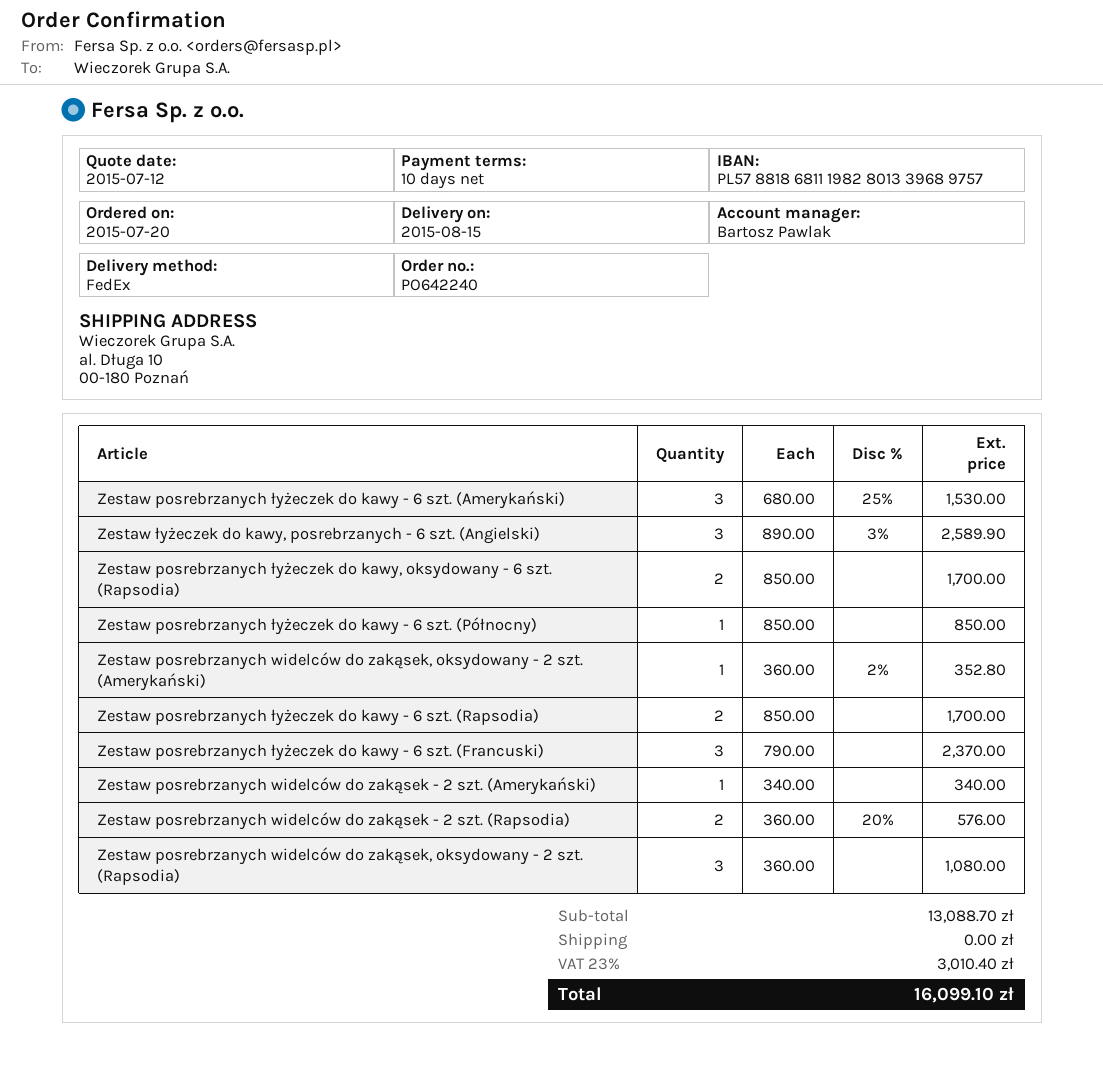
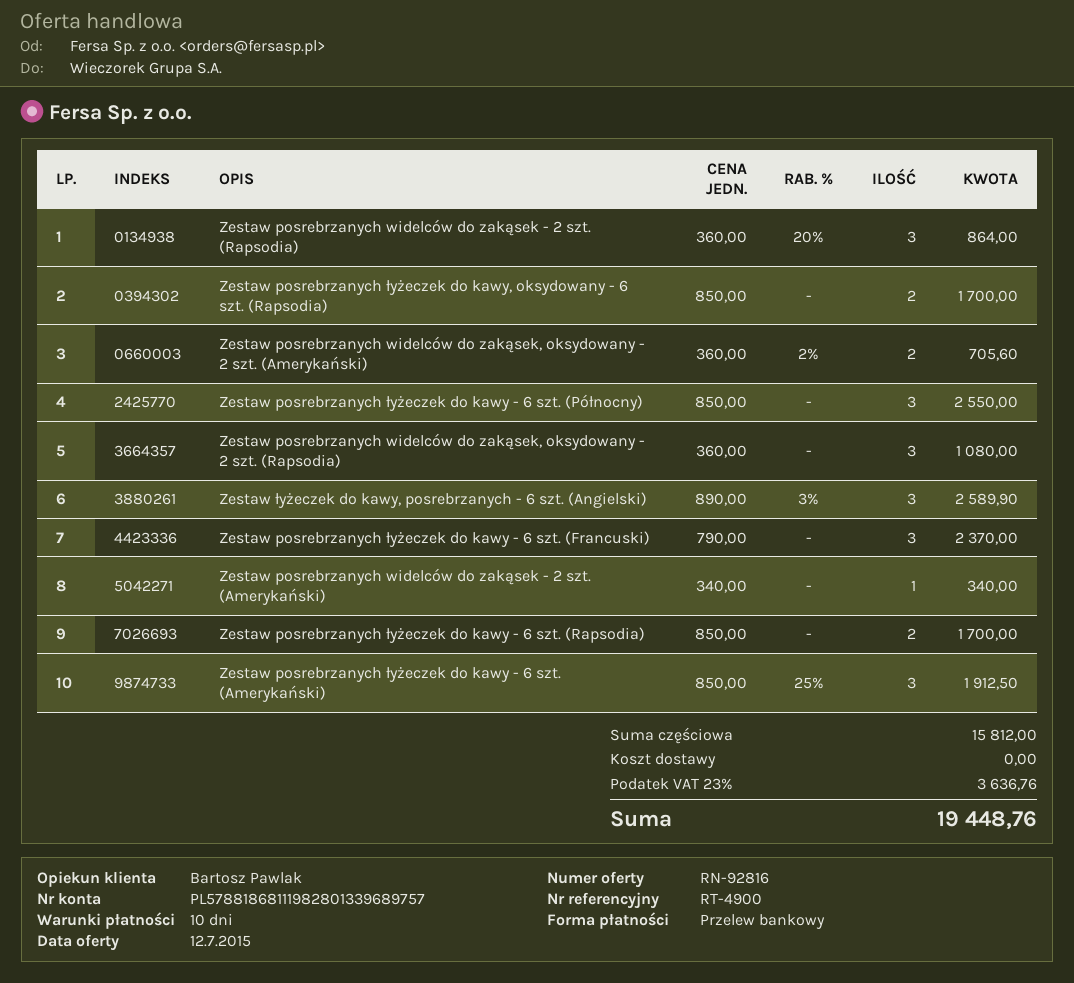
Zestaw posrebrzanych łyżeczek do kawy - 6 szt. (Amerykański): 3 x 680.00 - 25% = 1530.00 -> 3 x 850.00 - 25% = 1912.50
Zestaw posrebrzanych łyżeczek do kawy - 6 szt. (Północny): 1 x 850.00 = 850.00 -> 3 x 850.00 = 2550.00
Zestaw posrebrzanych widelców do zakąsek, oksydowany - 2 szt. (Amerykański): 1 x 360.00 - 2% = 352.80 -> 2 x 360.00 - 2% = 705.60
Zestaw posrebrzanych widelców do zakąsek - 2 szt. (Rapsodia): 2 x 360.00 - 20% = 576.00 -> 3 x 360.00 - 20% = 864.00
subtotal: 13088.70 -> 15812.00
tax: 23% = 3010.40 -> 23% = 3636.76
total: 16099.10 -> 19448.76

